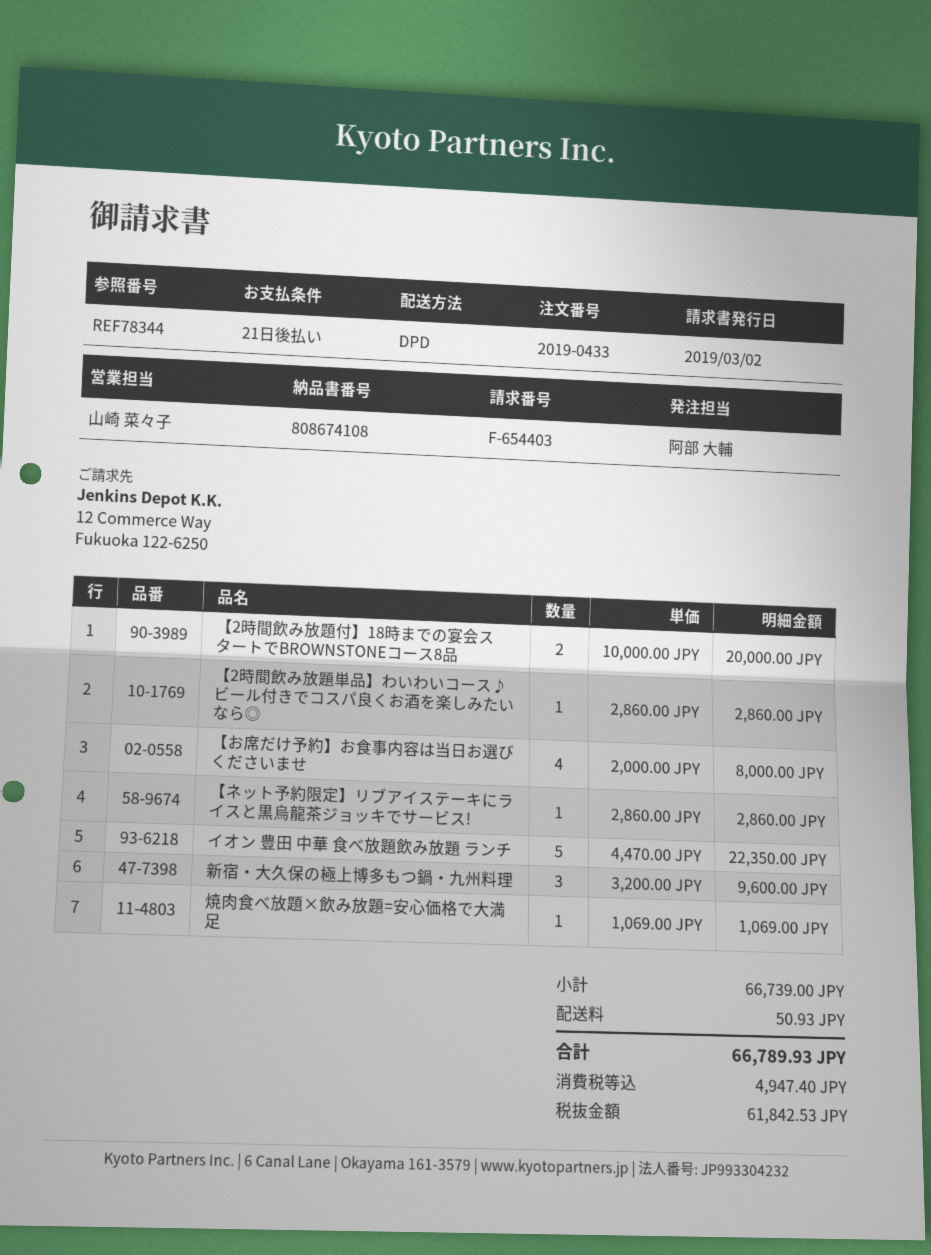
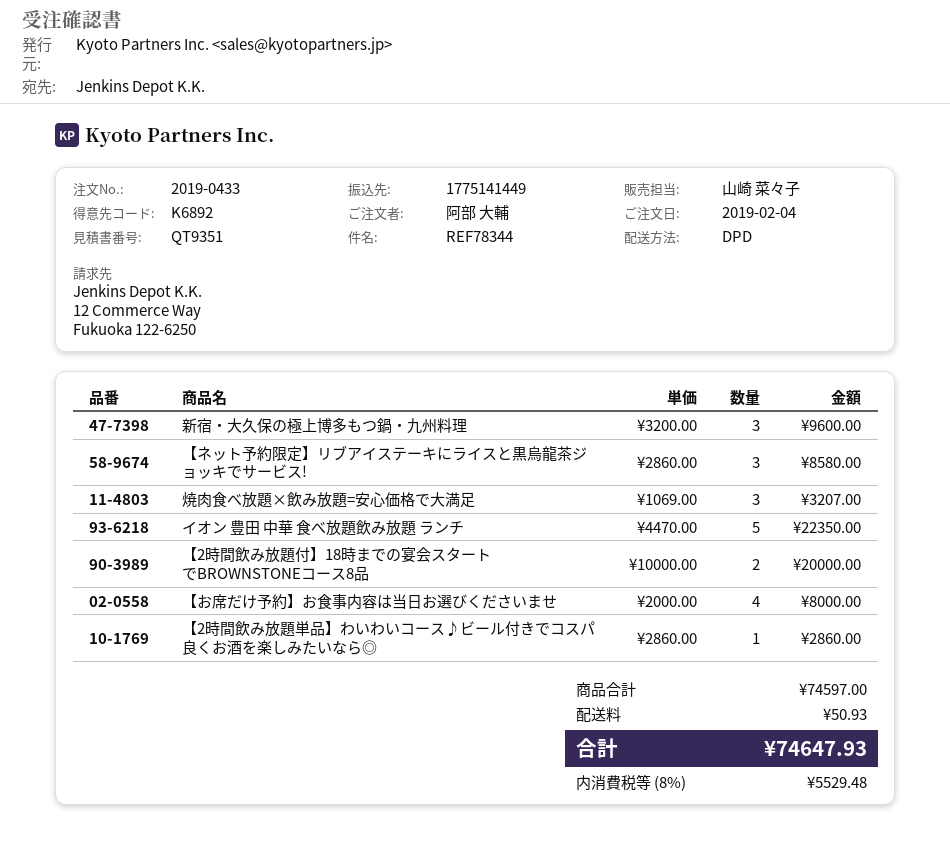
【ネット予約限定】リブアイステーキにライスと黒烏龍茶ジョッキでサービス!: 1 x 2860.00 = 2860.00 -> 3 x 2860.00 = 8580.00
焼肉食べ放題×飲み放題=安心価格で大満足: 1 x 1069.00 = 1069.00 -> 3 x 1069.00 = 3207.00
subtotal: 66739.00 -> 74597.00
tax: 4947.40 -> 5529.48
total: 66789.93 -> 74647.93

